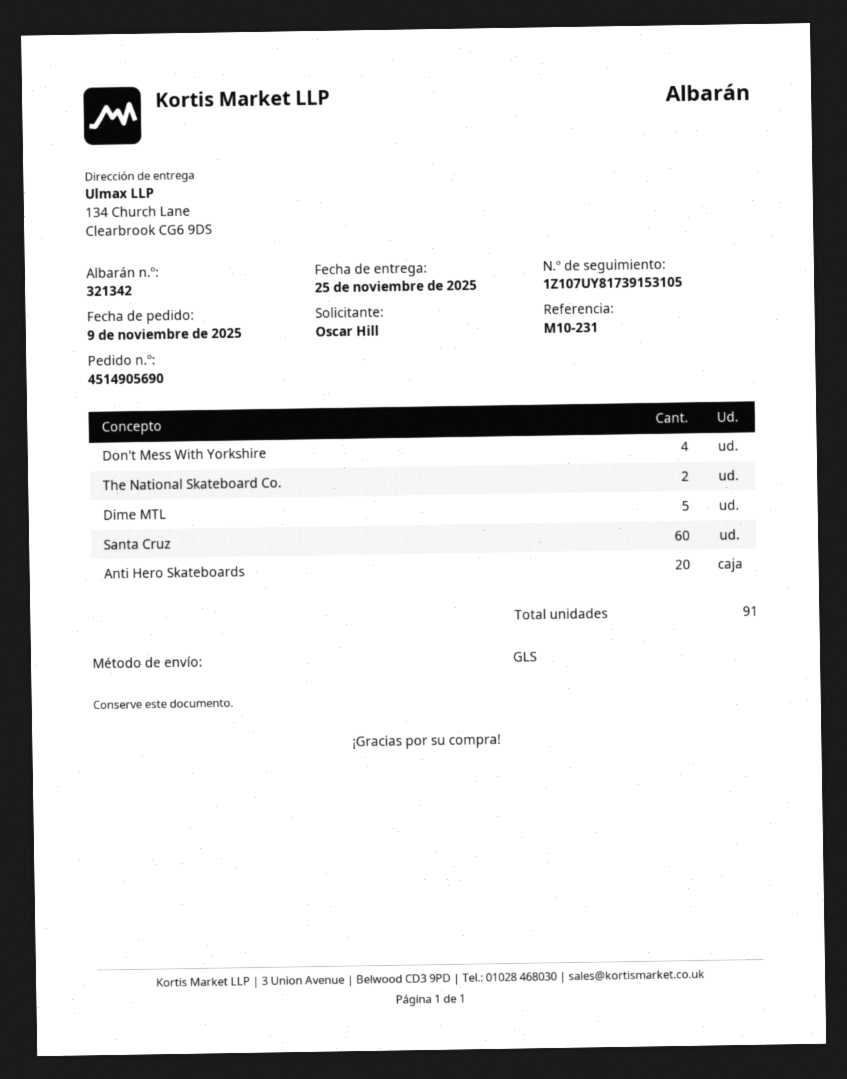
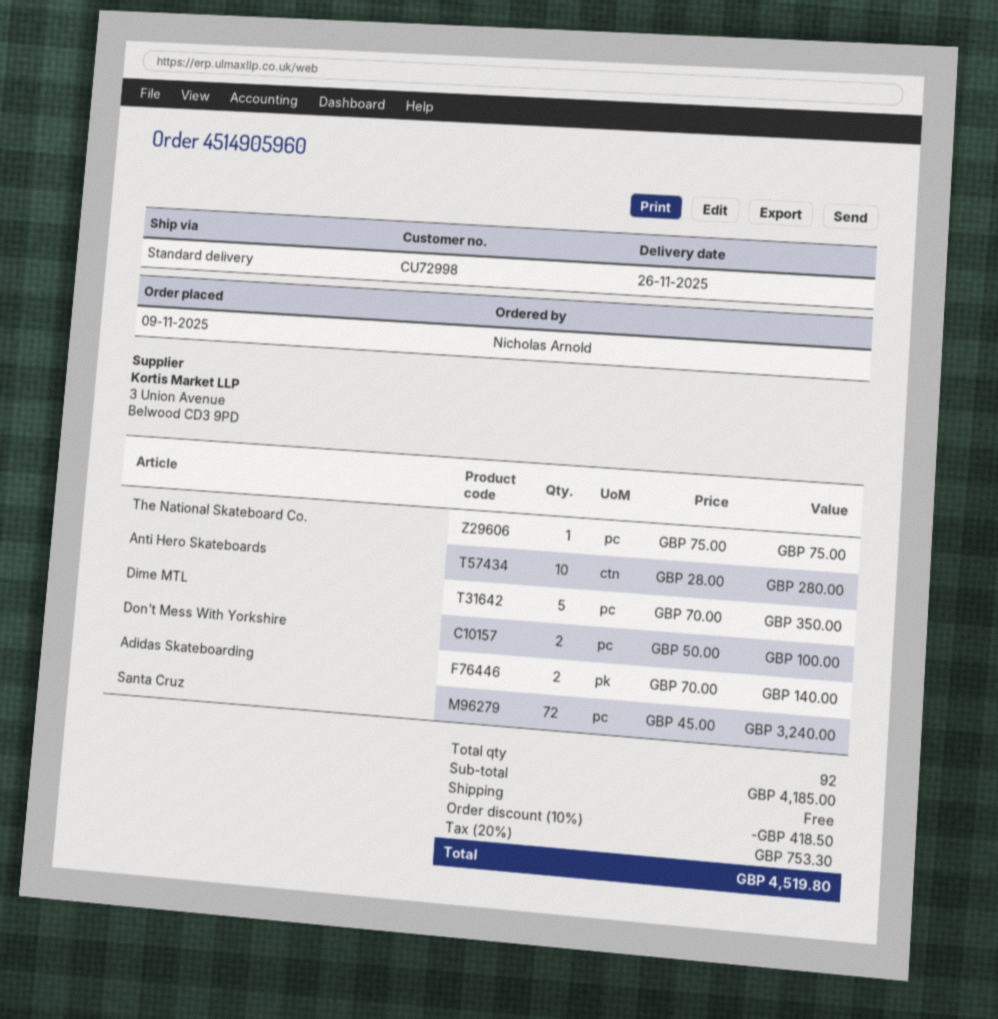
order number: 4514905690 -> 4514905960
delivery date: 2025-11-25 -> 2025-11-26
ordered by: Oscar Hill -> Nicholas Arnold
shipping method: GLS -> standard
Don't Mess With Yorkshire: 4 -> 2
The National Skateboard Co.: 2 -> 1
Santa Cruz: 60 -> 72
Anti Hero Skateboards: 20 -> 10
Adidas Skateboarding: none -> 2
total quantity: 91 -> 92

